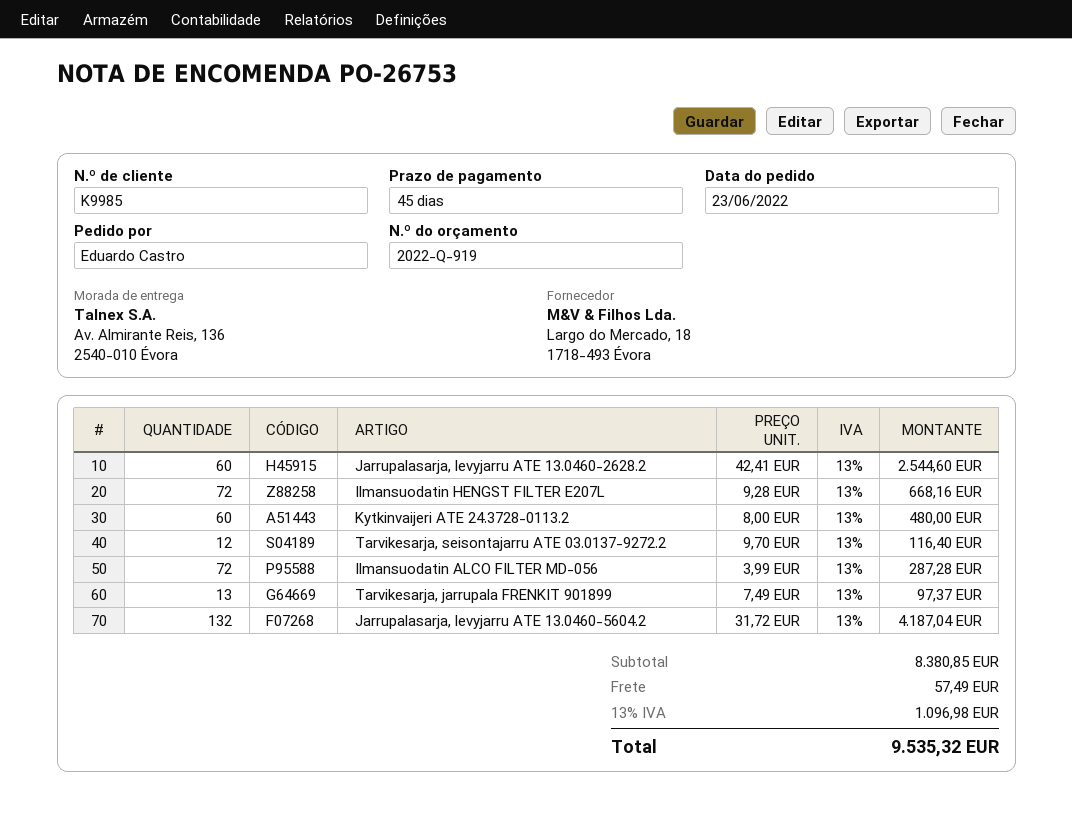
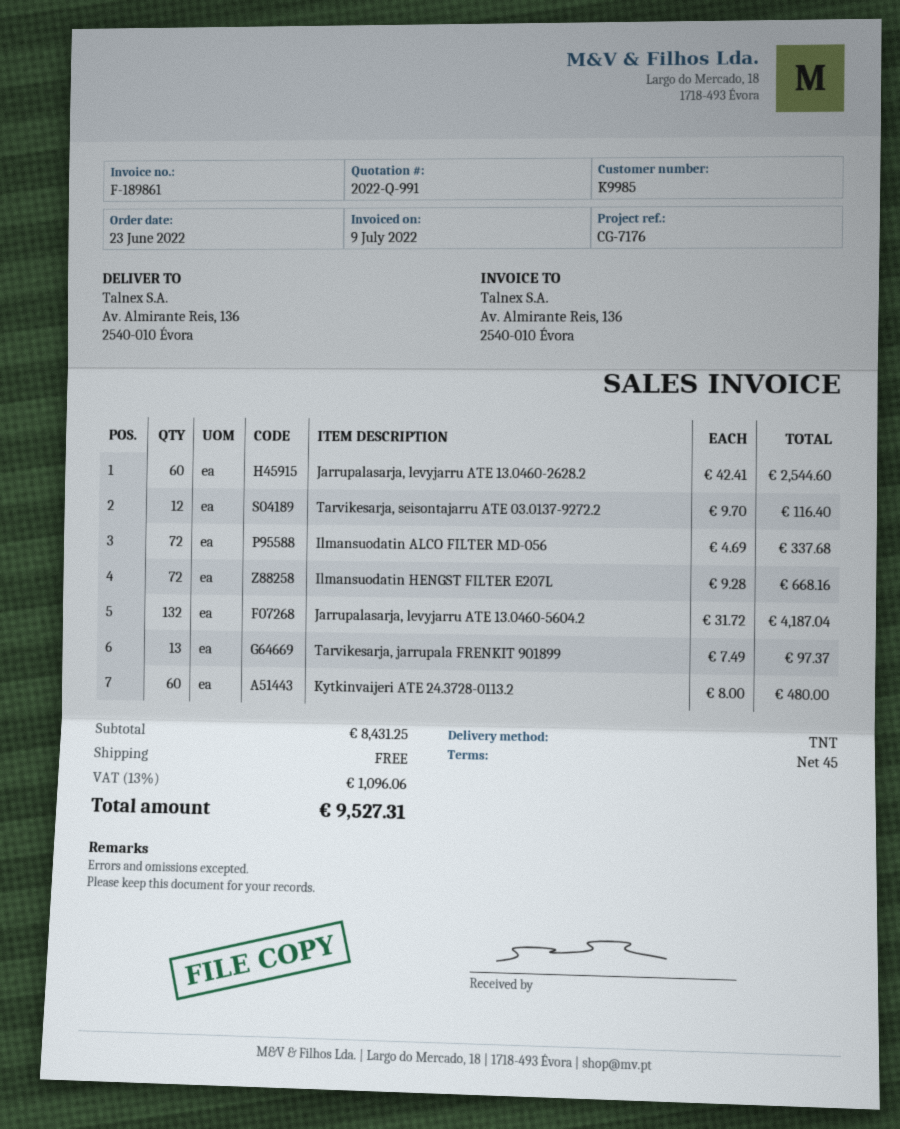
quote number: 2022-Q-919 -> 2022-Q-991
Ilmansuodatin ALCO FILTER MD-056: 72 x 3.99 = 287.28 -> 72 x 4.69 = 337.68
subtotal: 8380.85 -> 8431.25
shipping: 57.49 -> 0.00
tax: 13% = 1096.98 -> 13% = 1096.06
total: 9535.32 -> 9527.31

